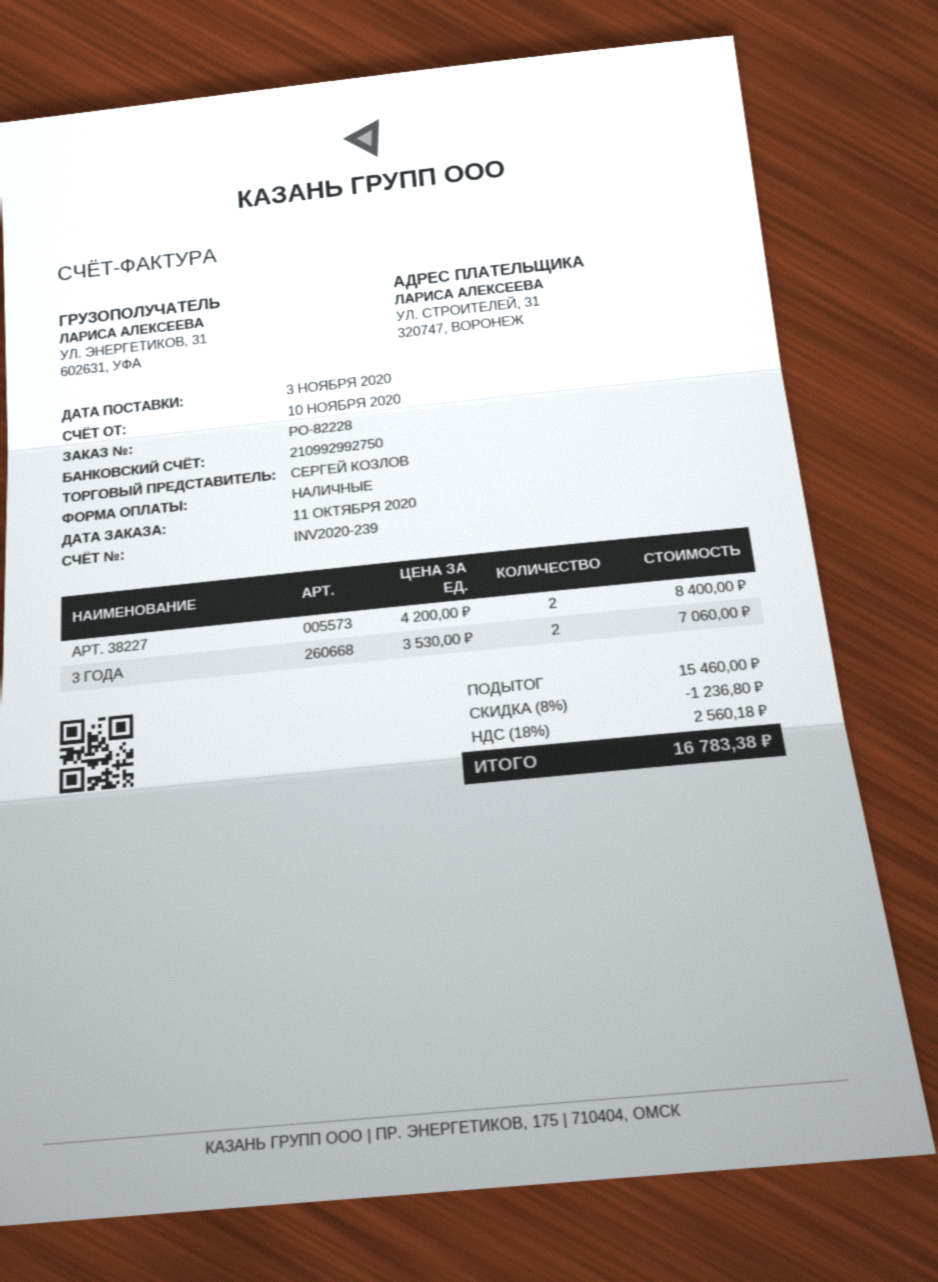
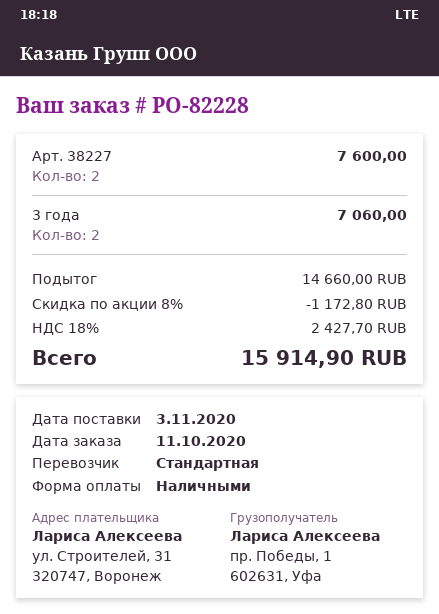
ship to: УЛ. ЭНЕРГЕТИКОВ, 31, 602631, УФА -> пр. Победы, 1, 602631, Уфа
АРТ. 38227: 2 for 8400.00 -> 2 for 7600.00
subtotal: 15460.00 -> 14660.00
discount: 8% = 1236.80 -> 8% = 1172.80
tax: 18% = 2560.18 -> 18% = 2427.70
total: 16783.38 -> 15914.90

